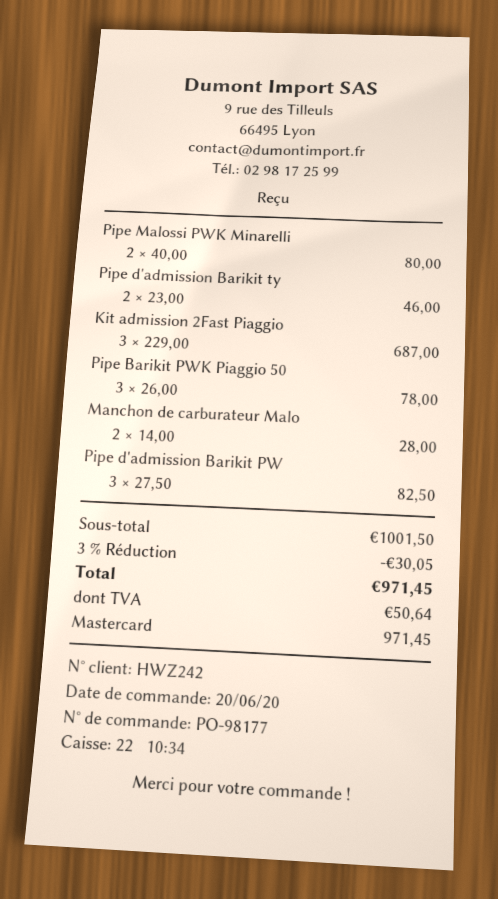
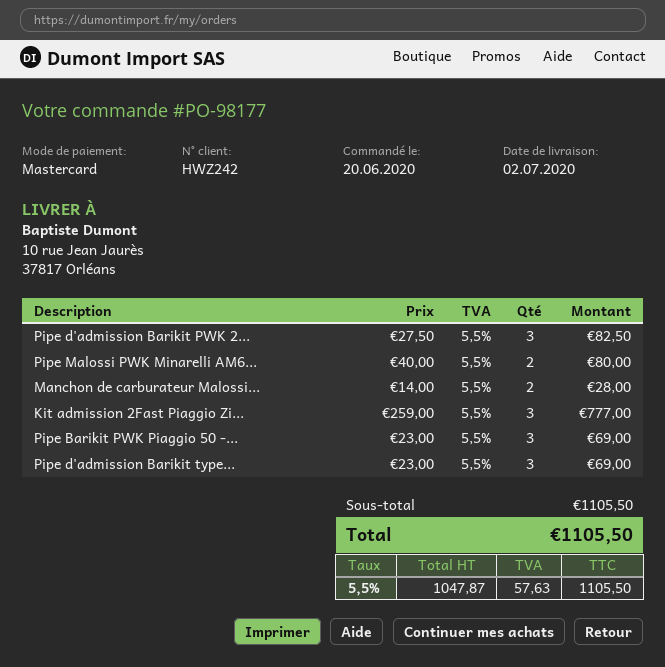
Pipe d'admission Barikit ty: 2 x 23.00 = 46.00 -> 3 x 23.00 = 69.00
Kit admission 2Fast Piaggio: 3 x 229.00 = 687.00 -> 3 x 259.00 = 777.00
Pipe Barikit PWK Piaggio 50: 3 x 26.00 = 78.00 -> 3 x 23.00 = 69.00
subtotal: 1001.50 -> 1105.50
discount: 3% = 30.05 -> none
tax: 50.64 -> 57.63
total: 971.45 -> 1105.50

